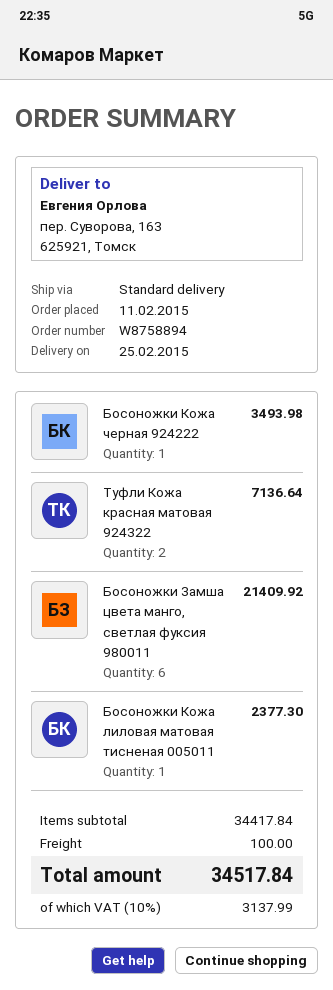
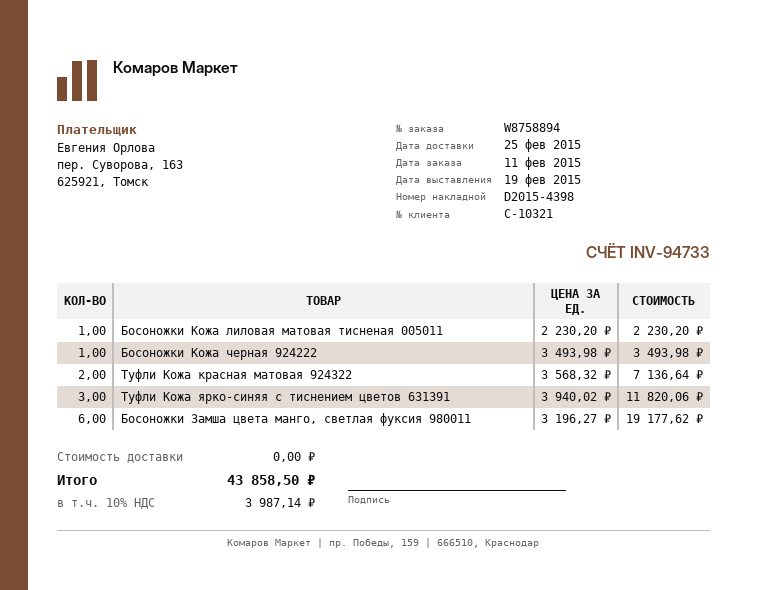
Босоножки Замша цвета манго, светлая фуксия 980011: 6 for 21409.92 -> 6 for 19177.62
Босоножки Кожа лиловая матовая тисненая 005011: 1 for 2377.30 -> 1 for 2230.20
Туфли Кожа ярко-синяя с тиснением цветов 631391: none -> 3 for 11820.06
shipping: 100.00 -> 0.00
tax: 10% = 3137.99 -> 10% = 3987.14
total: 34517.84 -> 43858.50

